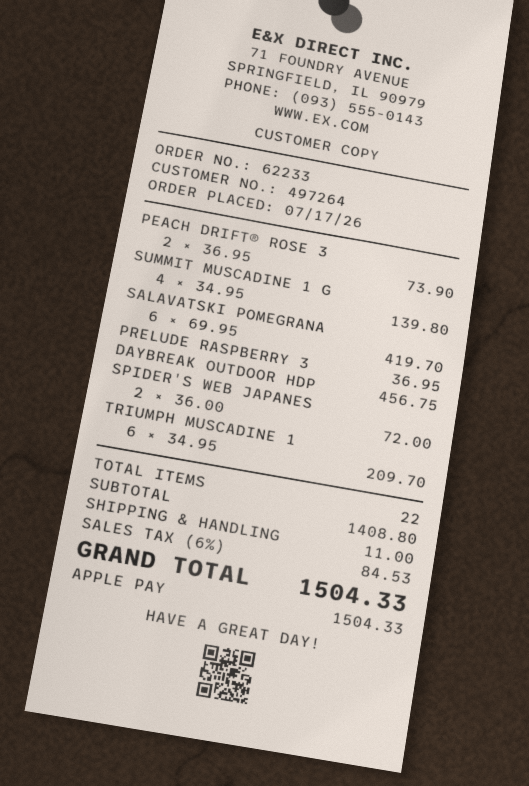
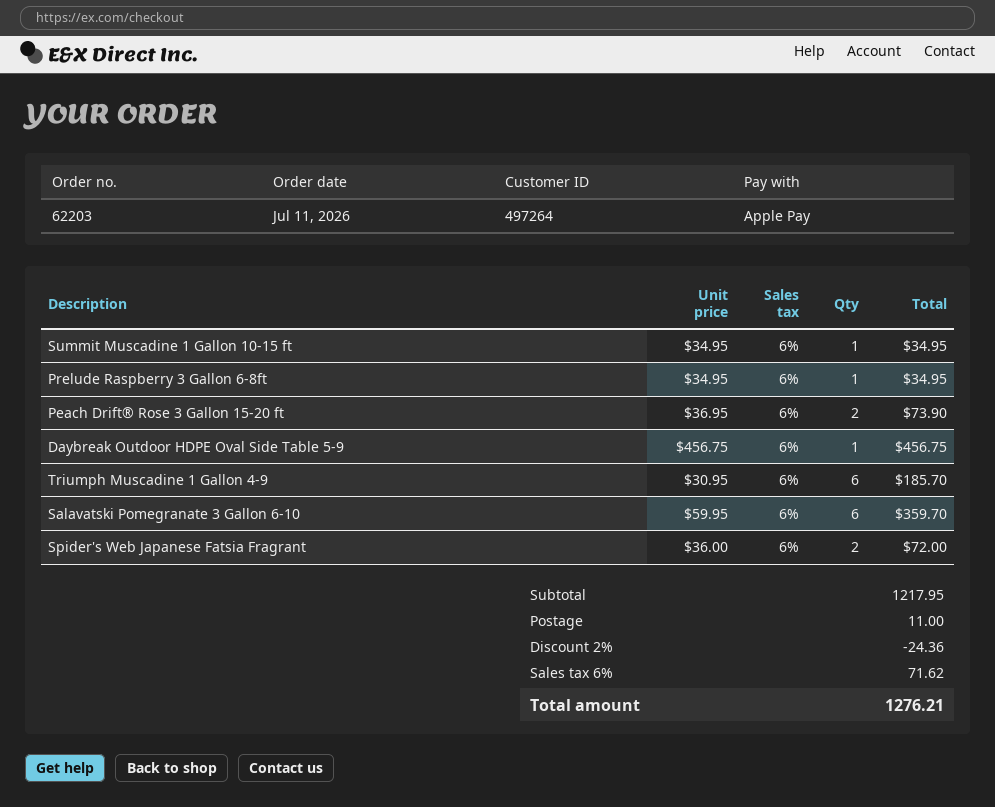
order number: 62233 -> 62203
order date: 2026-07-17 -> 2026-07-11
SUMMIT MUSCADINE 1 G: 4 x 34.95 = 139.80 -> 1 x 34.95 = 34.95
SALAVATSKI POMEGRANA: 6 x 69.95 = 419.70 -> 6 x 59.95 = 359.70
PRELUDE RASPBERRY 3: 1 x 36.95 = 36.95 -> 1 x 34.95 = 34.95
TRIUMPH MUSCADINE 1: 6 x 34.95 = 209.70 -> 6 x 30.95 = 185.70
subtotal: 1408.80 -> 1217.95
discount: none -> 2% = 24.36
tax: 6% = 84.53 -> 6% = 71.62
total: 1504.33 -> 1276.21

